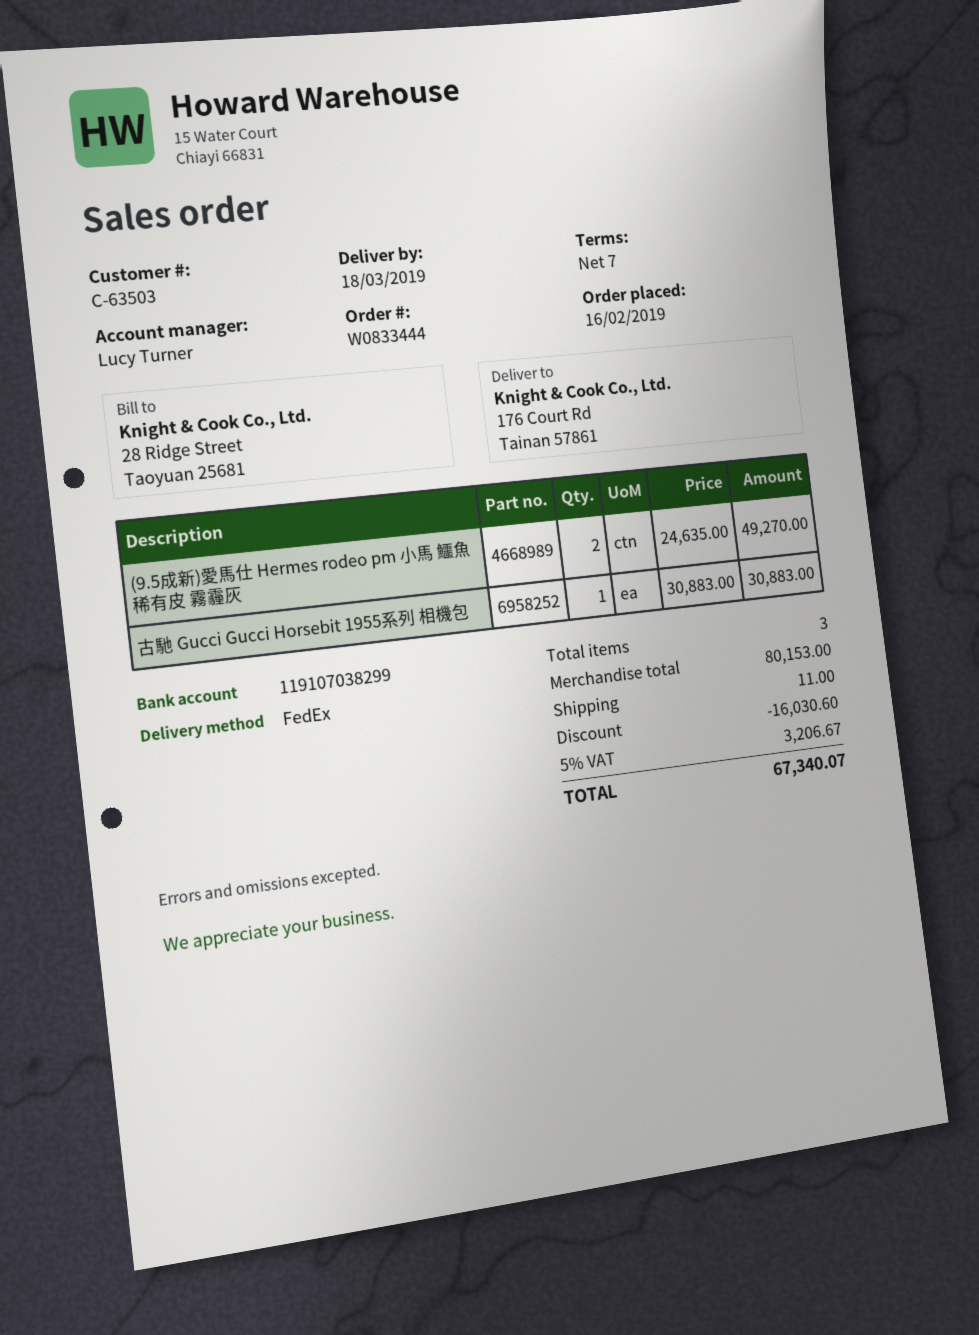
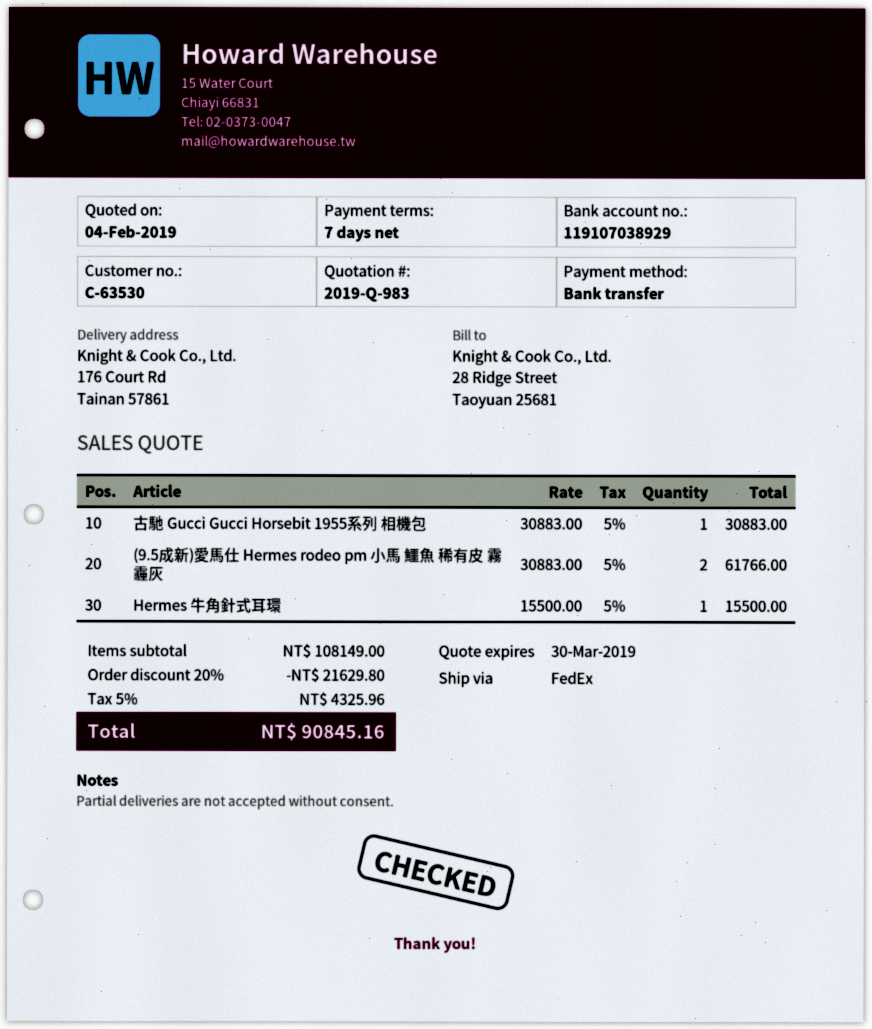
customer number: C-63503 -> C-63530
bank account: 119107038299 -> 119107038929
(9.5成新)愛馬仕 Hermes rodeo pm 小馬 鱷魚 稀有皮 霧霾灰: 2 x 24635.00 = 49270.00 -> 2 x 30883.00 = 61766.00
Hermes 牛角針式耳環: none -> 1 x 15500.00 = 15500.00
subtotal: 80153.00 -> 108149.00
discount: 16030.60 -> 21629.80
shipping: 11.00 -> none
tax: 5% = 3206.67 -> 5% = 4325.96
total: 67340.07 -> 90845.16

